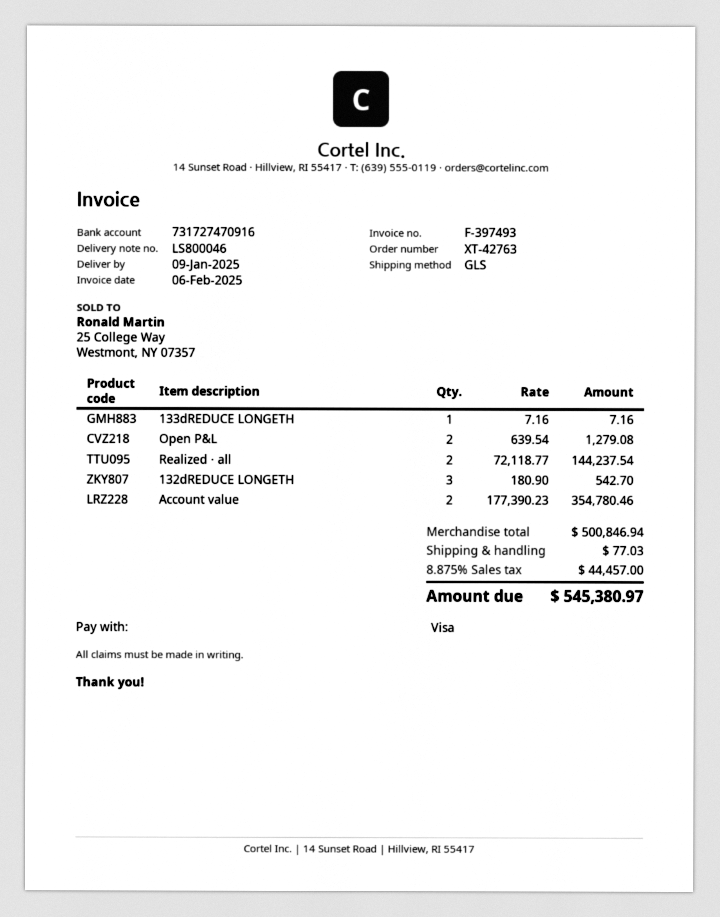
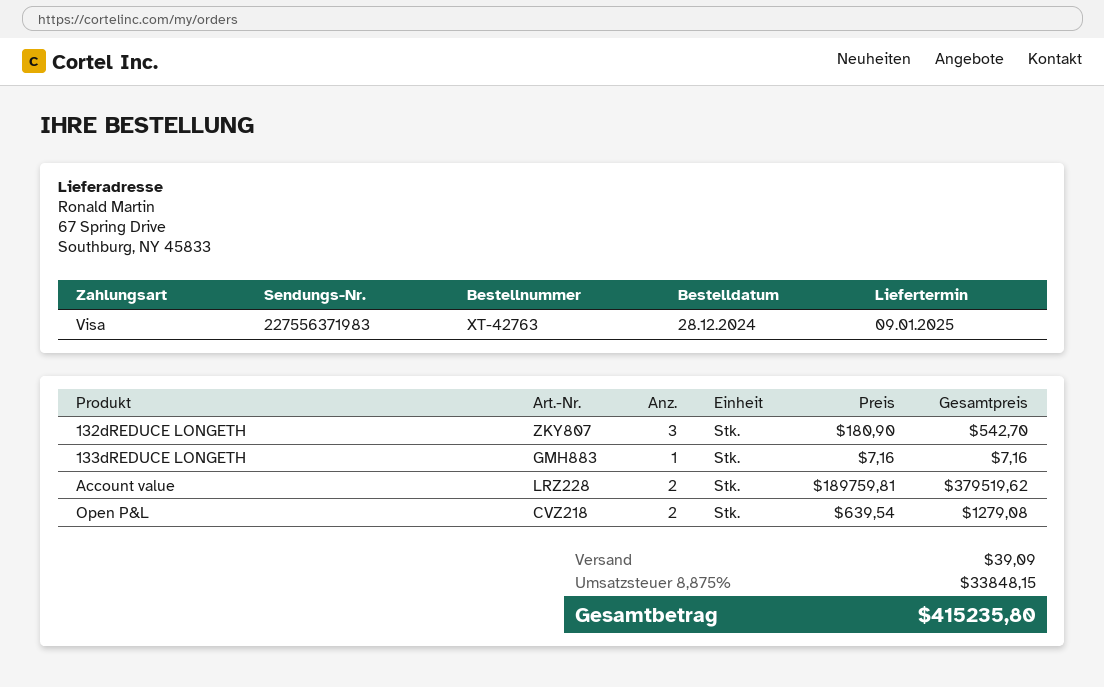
Realized · all: 2 x 72118.77 = 144237.54 -> none
Account value: 2 x 177390.23 = 354780.46 -> 2 x 189759.81 = 379519.62
shipping: 77.03 -> 39.09
tax: 8.875% = 44457.00 -> 8.875% = 33848.15
total: 545380.97 -> 415235.80

